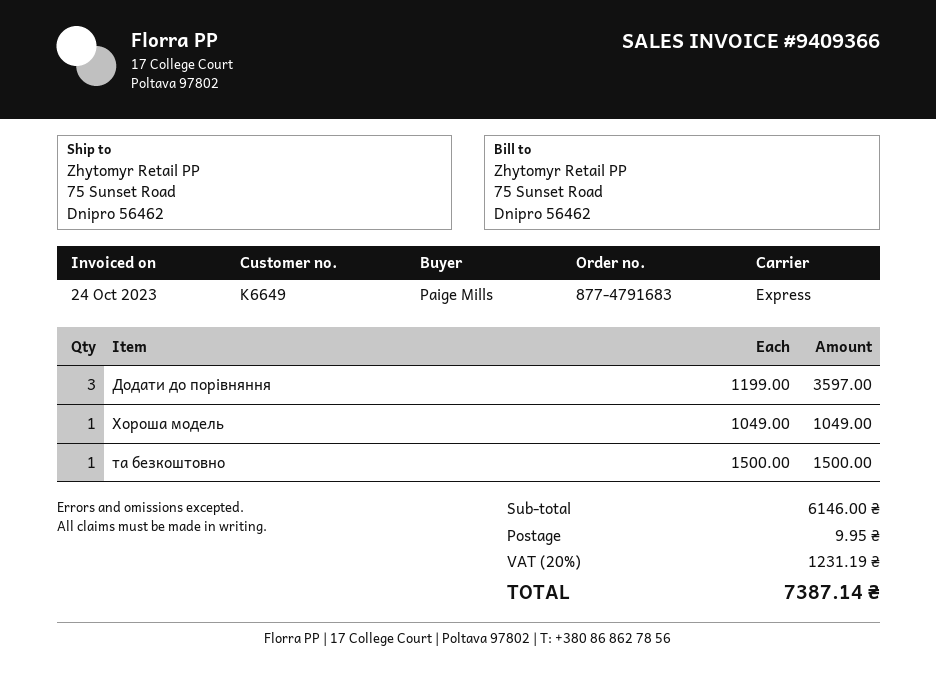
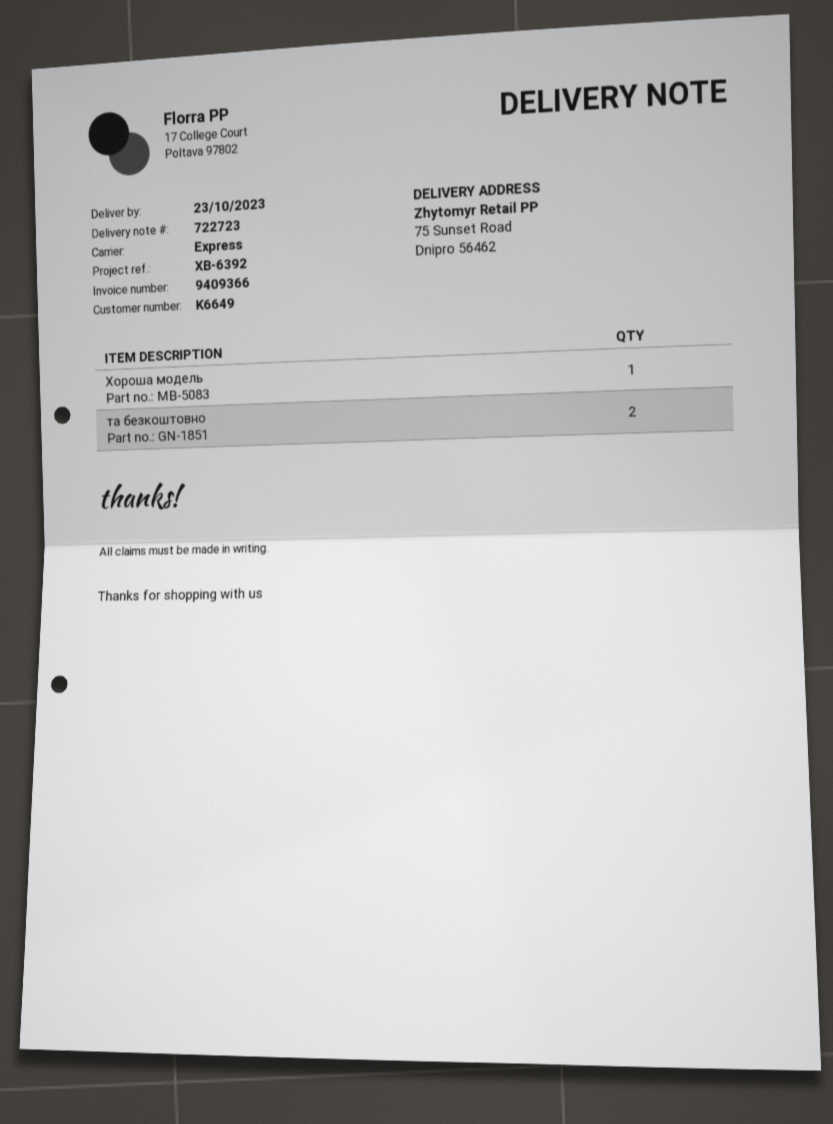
Додати до порівняння: 3 -> none
та безкоштовно: 1 -> 2

